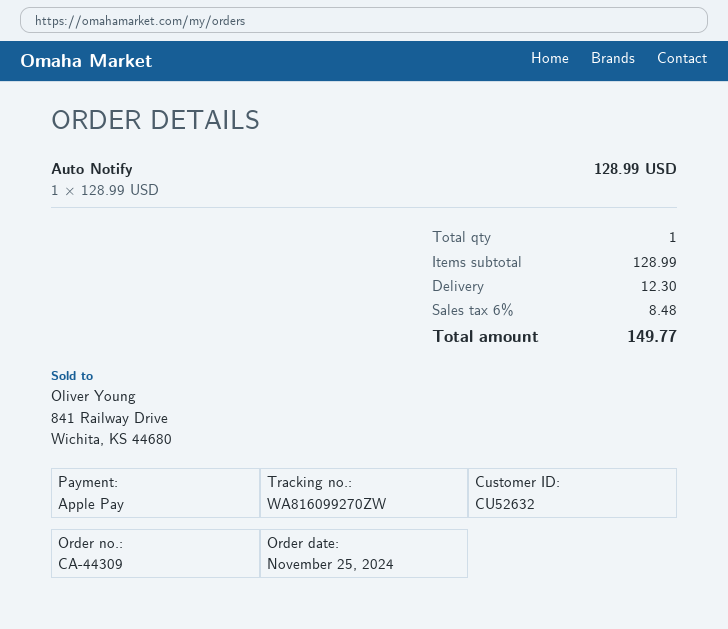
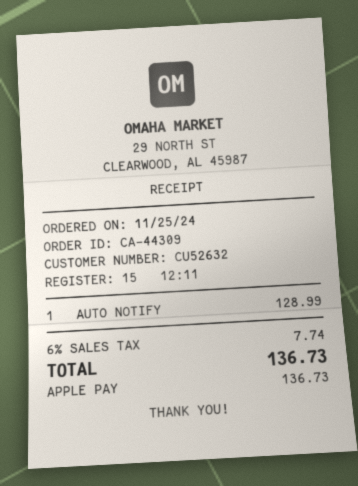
shipping: 12.30 -> none
tax: 6% = 8.48 -> 6% = 7.74
total: 149.77 -> 136.73

